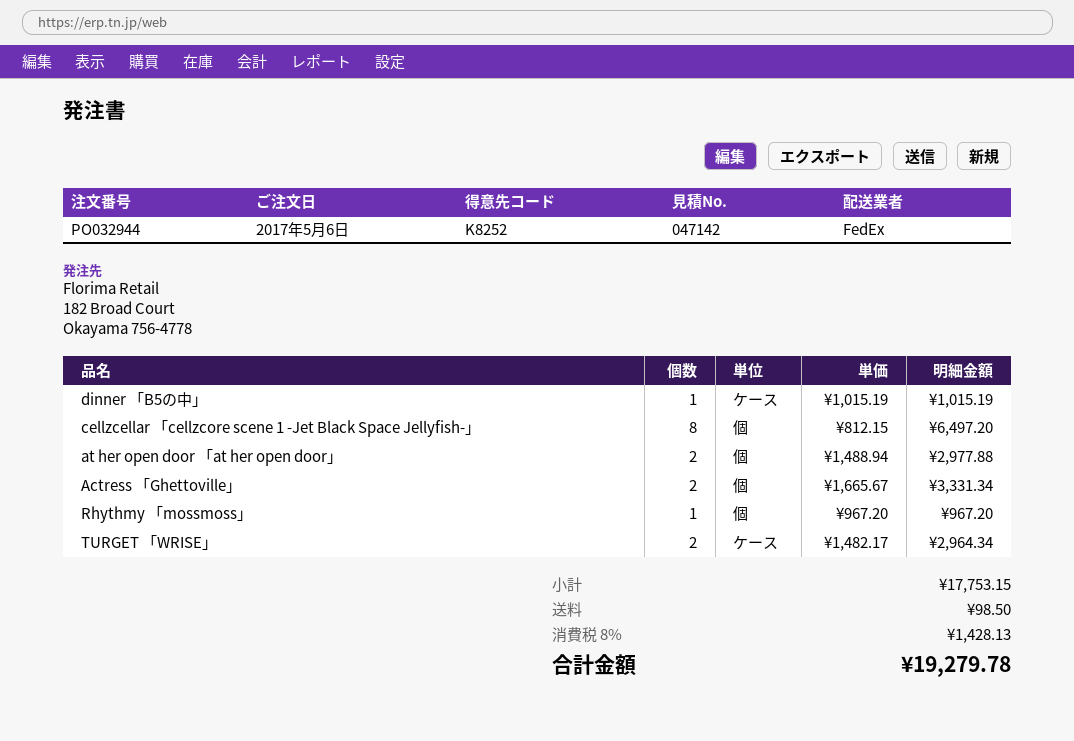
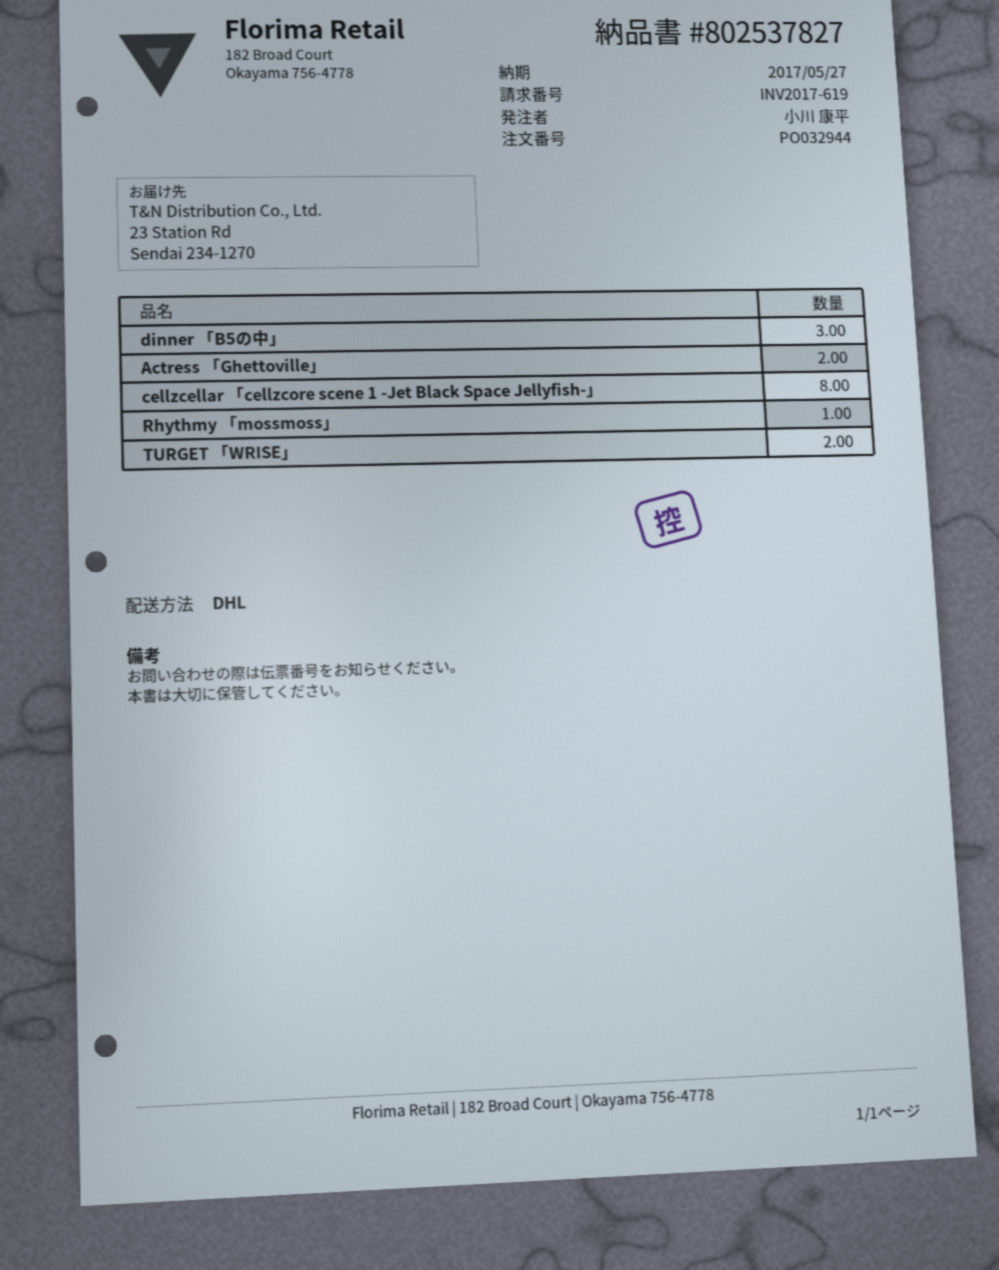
shipping method: FedEx -> DHL
dinner 「B5の中」: 1 -> 3
at her open door 「at her open door」: 2 -> none

